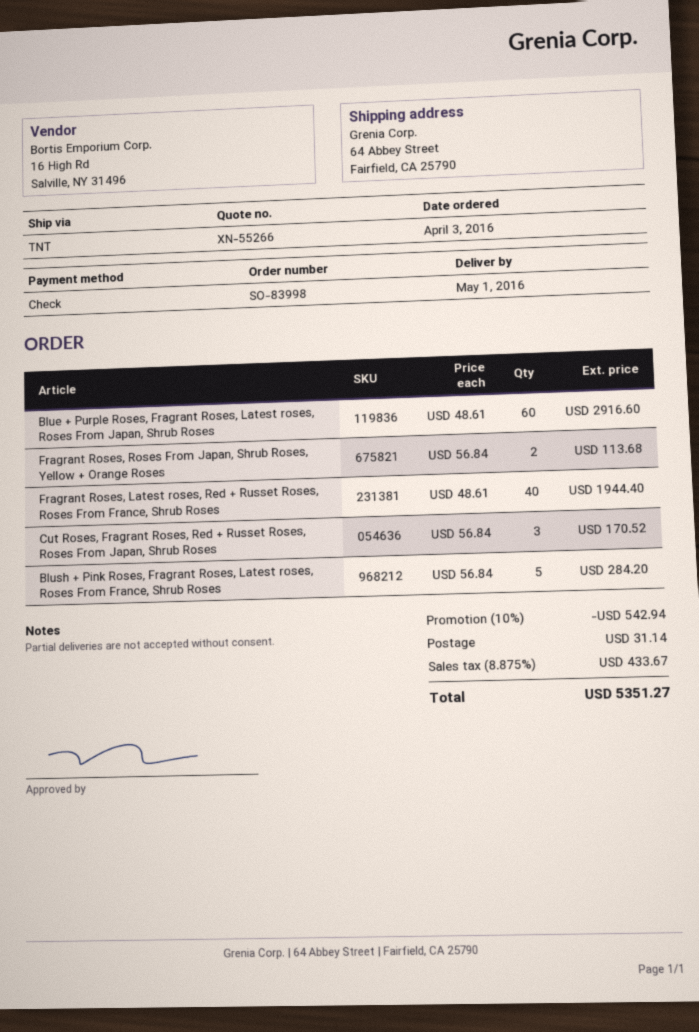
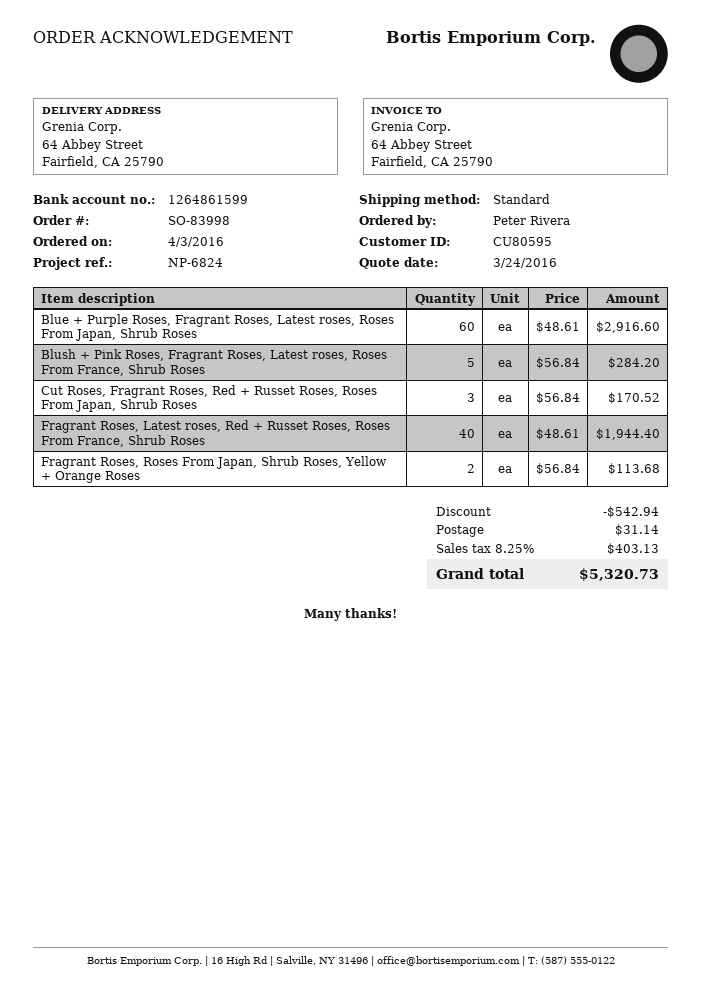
shipping method: TNT -> standard
tax: 8.875% = 433.67 -> 8.25% = 403.13
total: 5351.27 -> 5320.73

